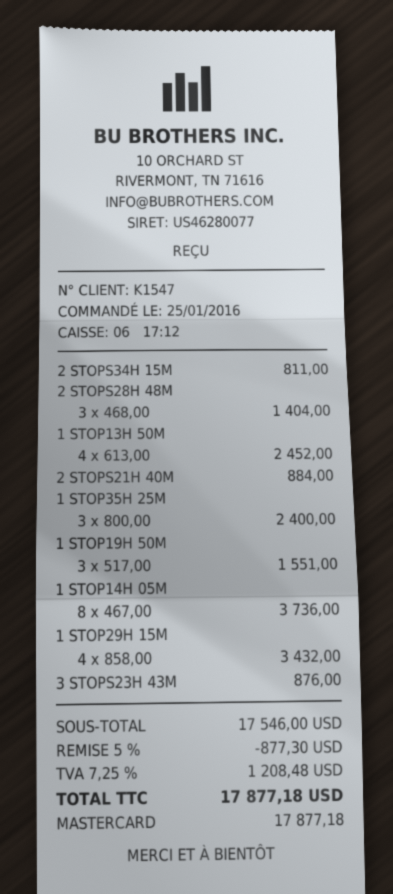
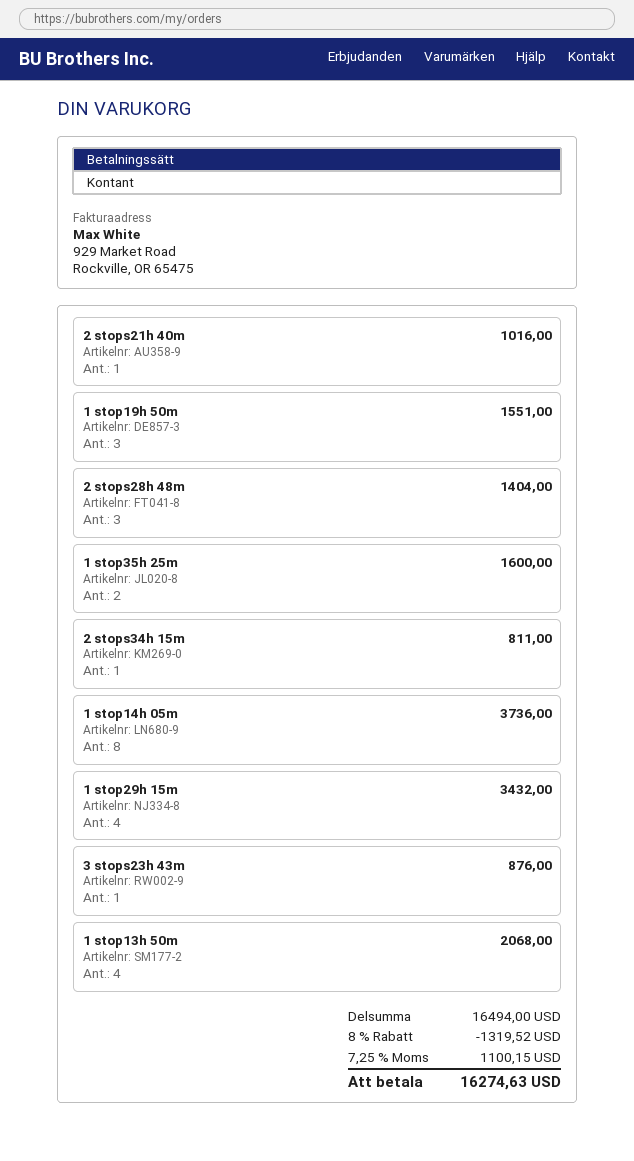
payment method: Mastercard -> cash
1 STOP13H 50M: 4 for 2452.00 -> 4 for 2068.00
2 STOPS21H 40M: 1 for 884.00 -> 1 for 1016.00
1 STOP35H 25M: 3 for 2400.00 -> 2 for 1600.00
subtotal: 17546.00 -> 16494.00
discount: 5% = 877.30 -> 8% = 1319.52
tax: 7.25% = 1208.48 -> 7.25% = 1100.15
total: 17877.18 -> 16274.63

